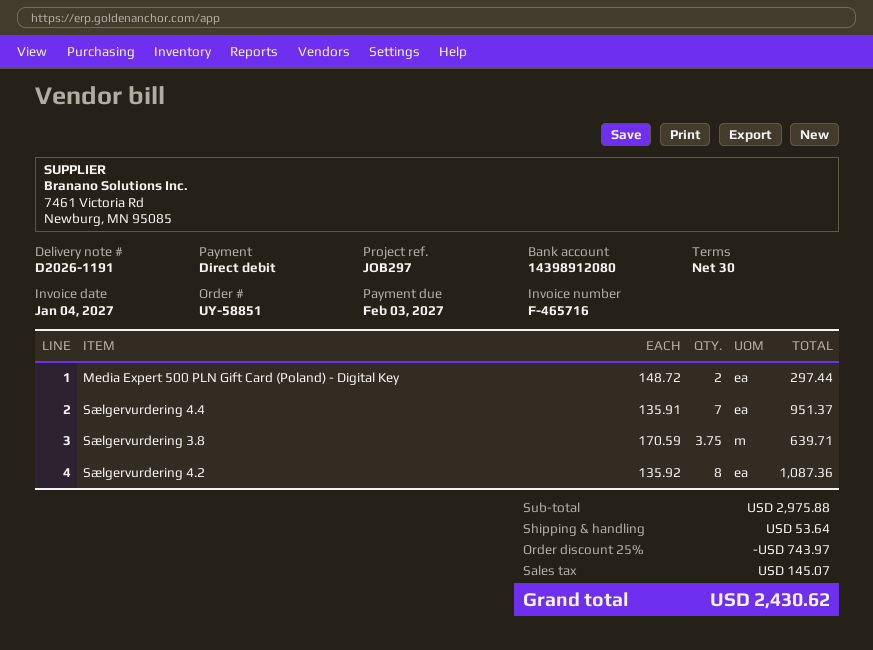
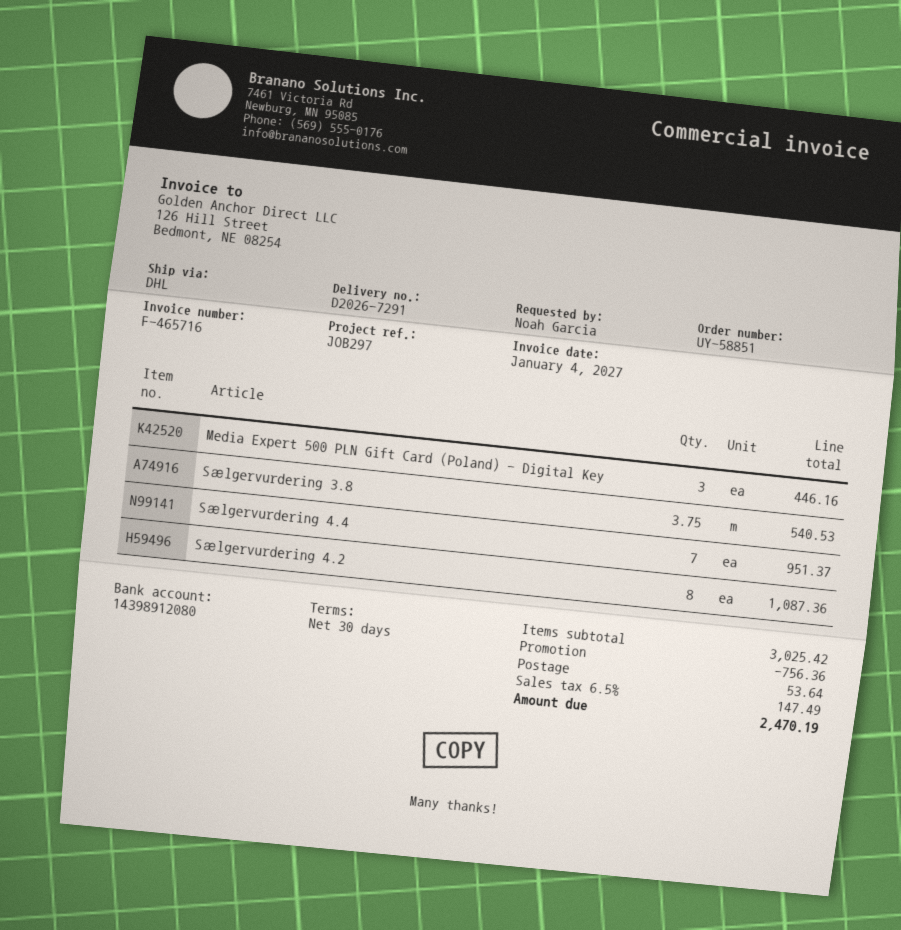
delivery note number: D2026-1191 -> D2026-7291
Media Expert 500 PLN Gift Card (Poland) - Digital Key: 2 for 297.44 -> 3 for 446.16
Sælgervurdering 3.8: 3.75 for 639.71 -> 3.75 for 540.53
subtotal: 2975.88 -> 3025.42
discount: 743.97 -> 756.36
tax: 145.07 -> 147.49
total: 2430.62 -> 2470.19

